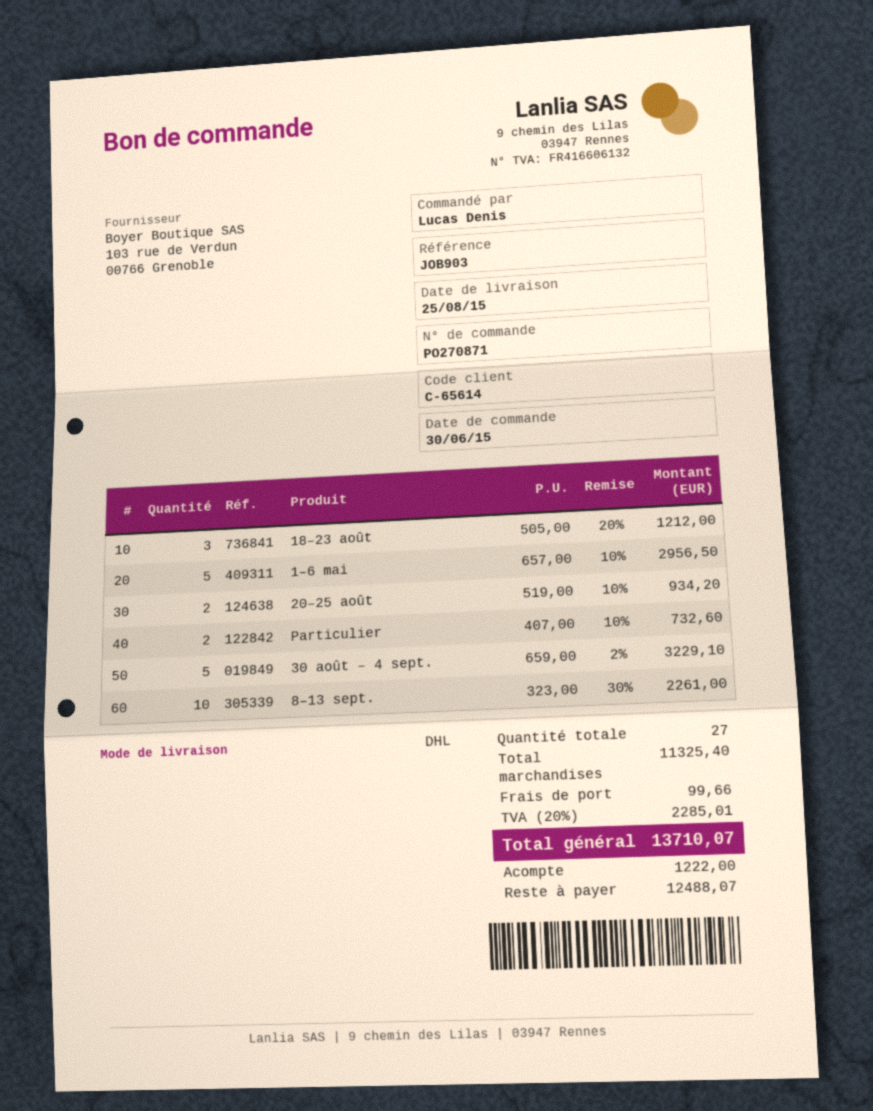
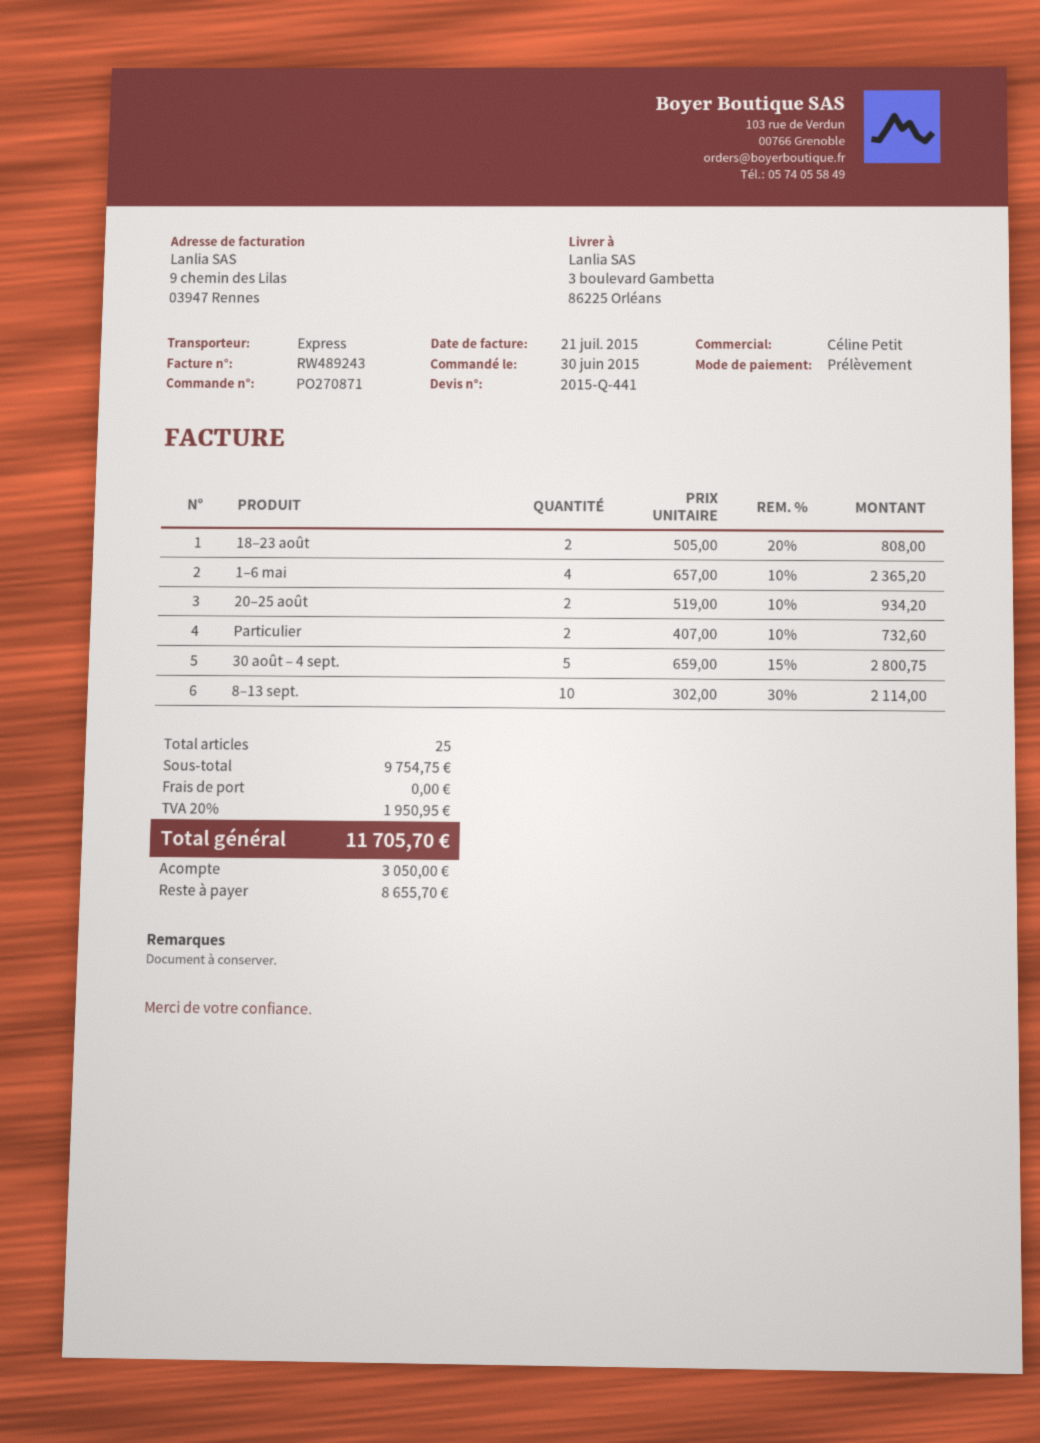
shipping method: DHL -> express
18–23 août: 3 x 505.00 - 20% = 1212.00 -> 2 x 505.00 - 20% = 808.00
1–6 mai: 5 x 657.00 - 10% = 2956.50 -> 4 x 657.00 - 10% = 2365.20
30 août – 4 sept.: 5 x 659.00 - 2% = 3229.10 -> 5 x 659.00 - 15% = 2800.75
8–13 sept.: 10 x 323.00 - 30% = 2261.00 -> 10 x 302.00 - 30% = 2114.00
total quantity: 27 -> 25
subtotal: 11325.40 -> 9754.75
shipping: 99.66 -> 0.00
tax: 20% = 2285.01 -> 20% = 1950.95
total: 13710.07 -> 11705.70
deposit: 1222.00 -> 3050.00
balance: 12488.07 -> 8655.70

